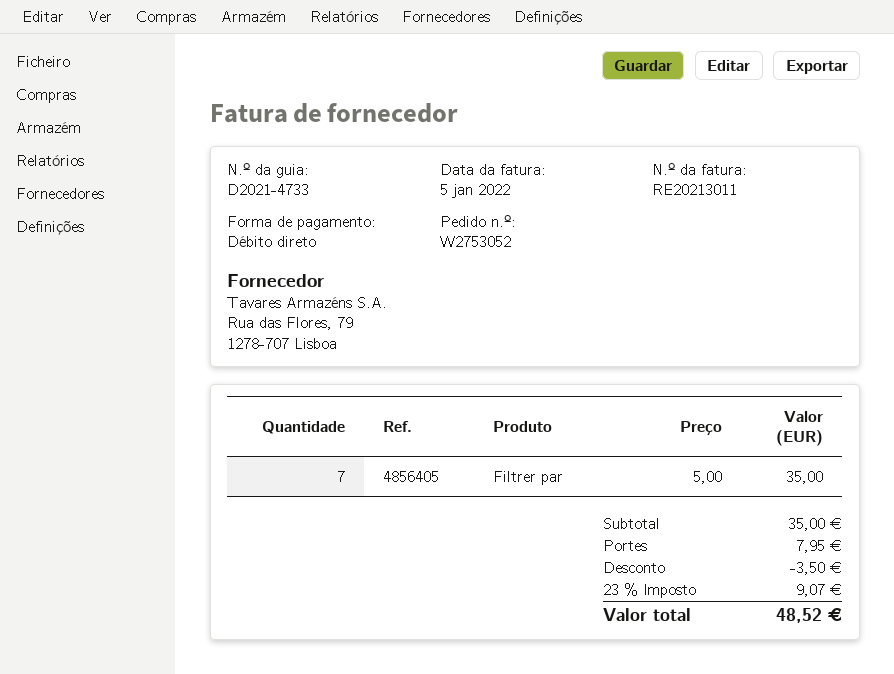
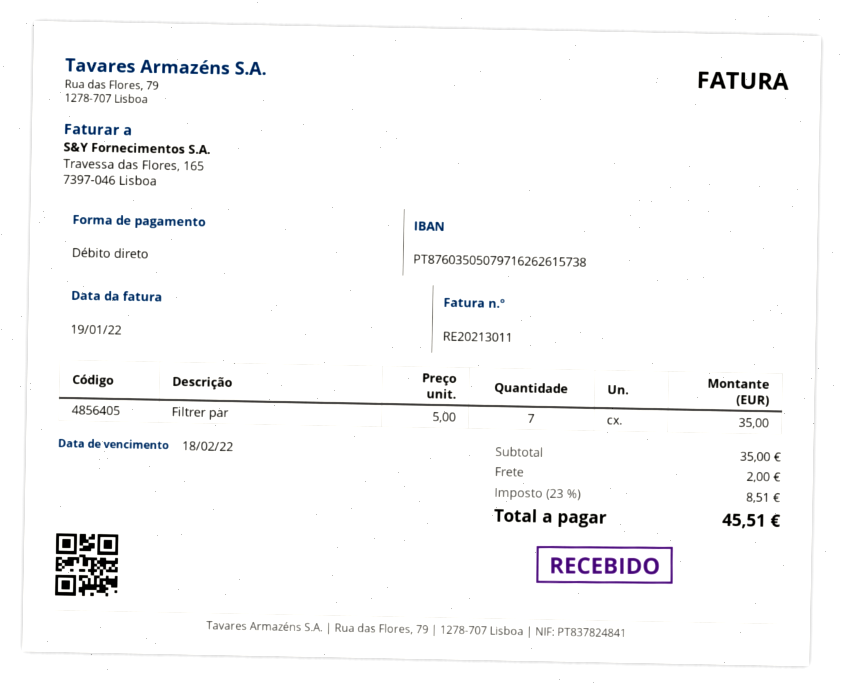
invoice date: 2022-01-05 -> 2022-01-19
discount: 3.50 -> none
shipping: 7.95 -> 2.00
tax: 23% = 9.07 -> 23% = 8.51
total: 48.52 -> 45.51

